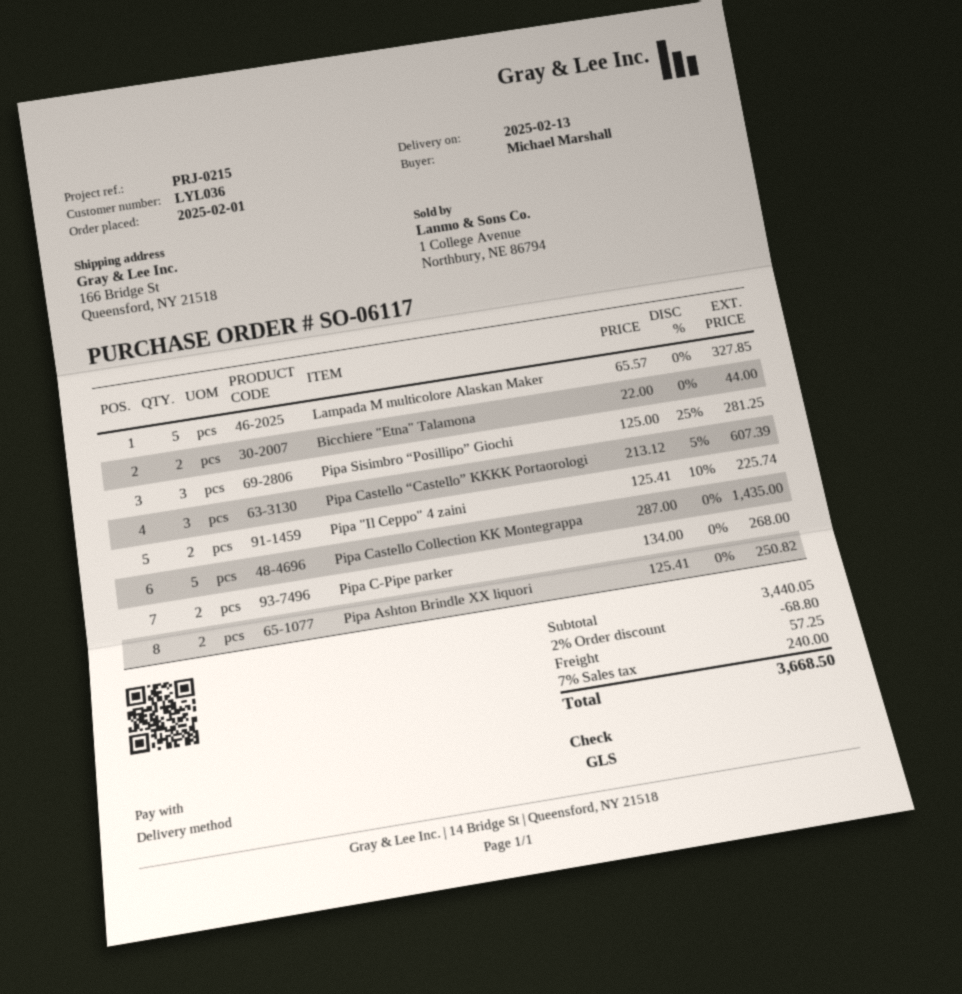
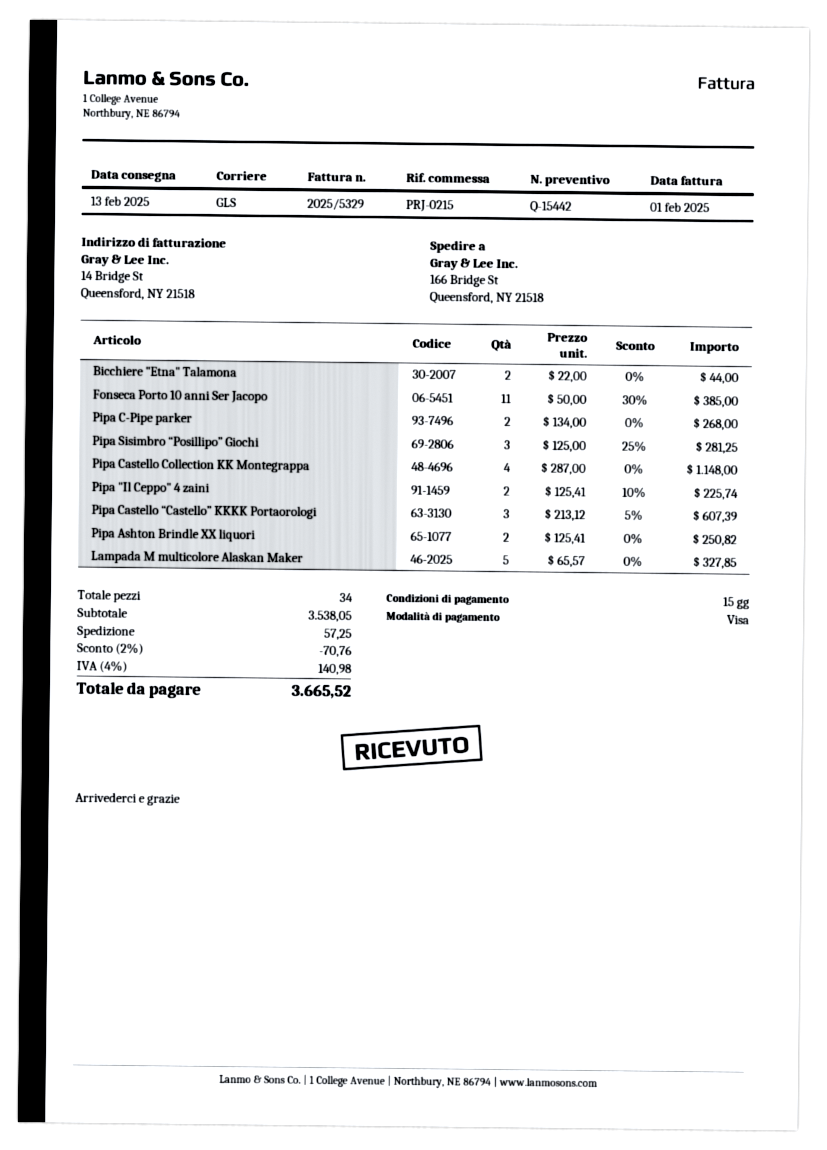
payment method: cheque -> Visa
Pipa Castello Collection KK Montegrappa: 5 x 287.00 = 1435.00 -> 4 x 287.00 = 1148.00
Fonseca Porto 10 anni Ser Jacopo: none -> 11 x 50.00 - 30% = 385.00
subtotal: 3440.05 -> 3538.05
discount: 2% = 68.80 -> 2% = 70.76
tax: 7% = 240.00 -> 4% = 140.98
total: 3668.50 -> 3665.52

